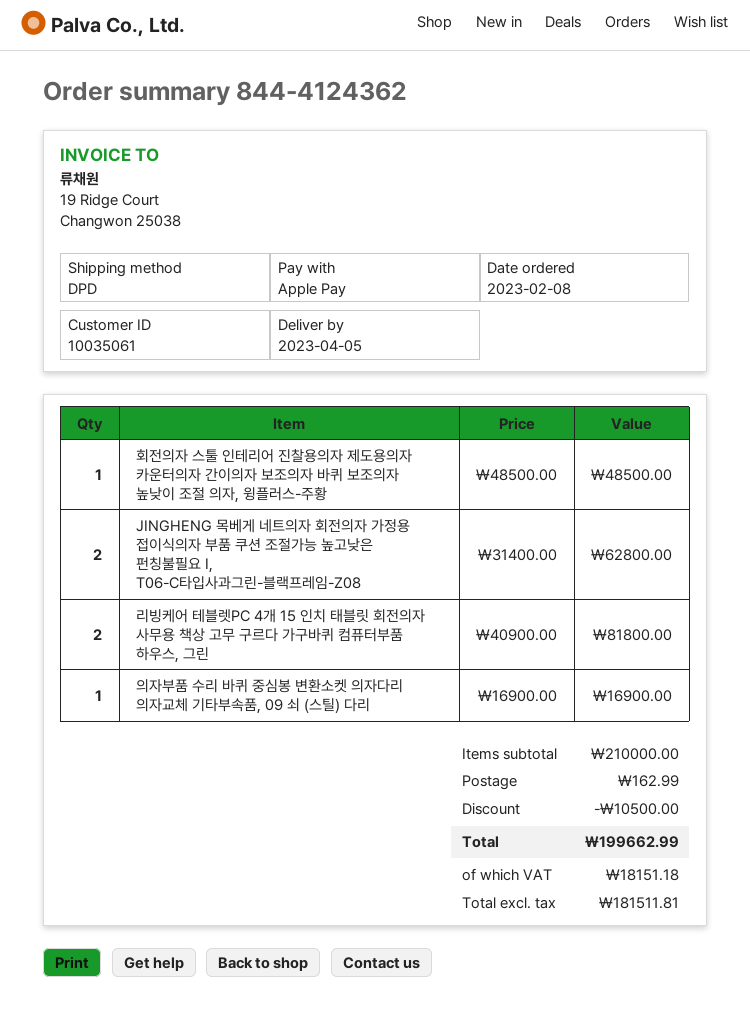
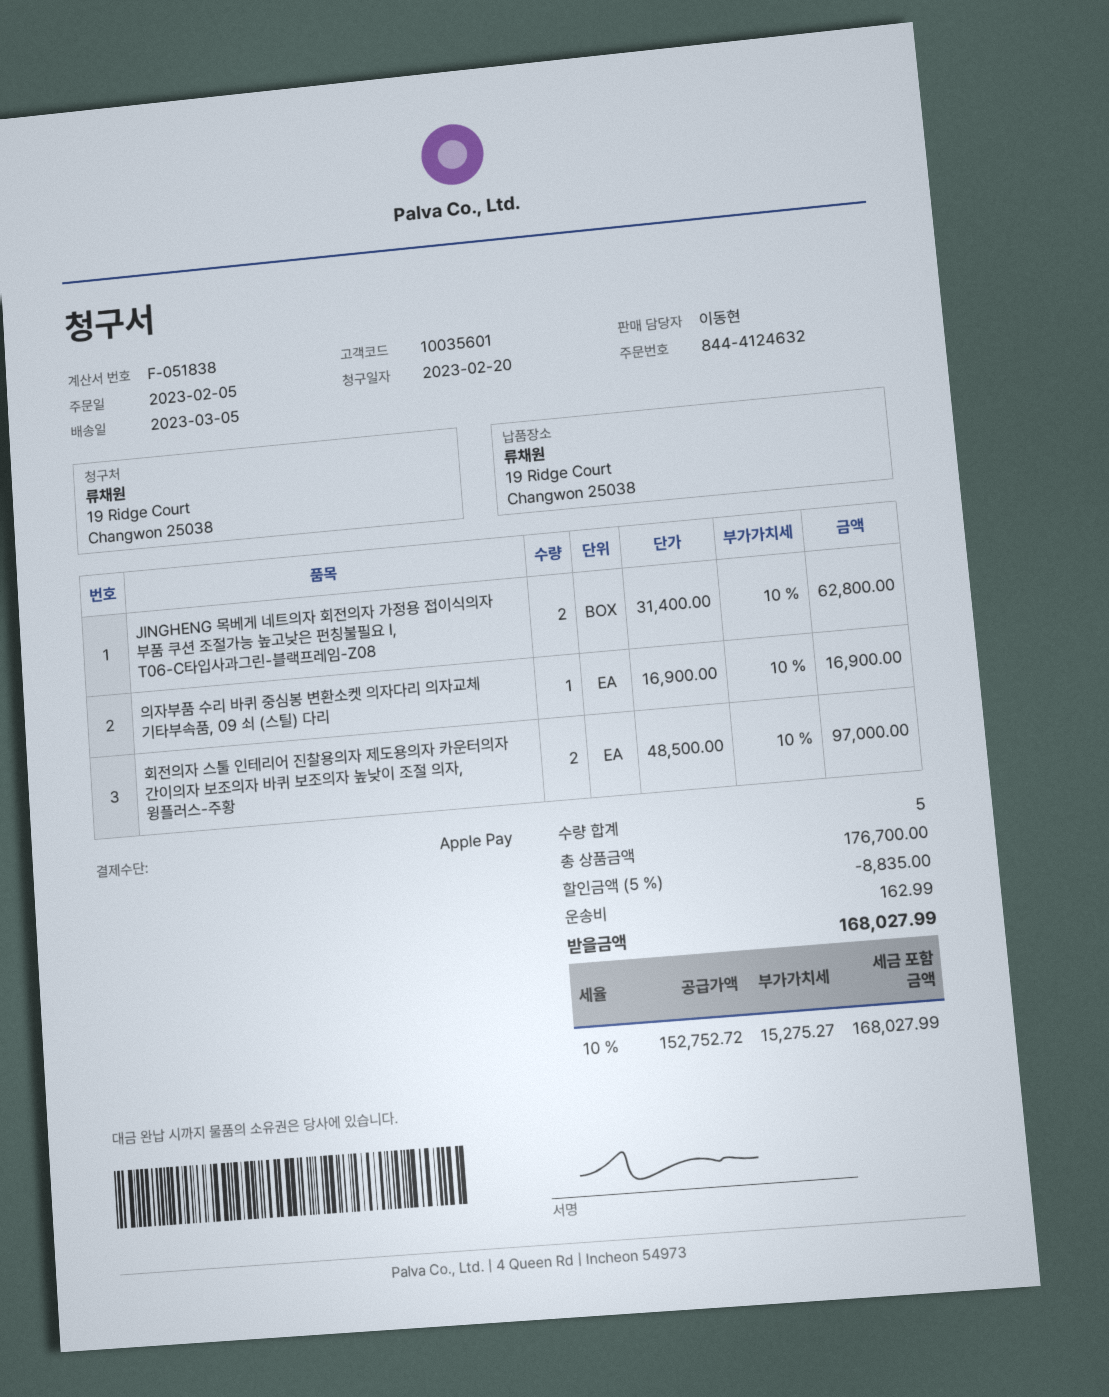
order number: 844-4124362 -> 844-4124632
order date: 2023-02-08 -> 2023-02-05
delivery date: 2023-04-05 -> 2023-03-05
customer number: 10035061 -> 10035601
회전의자 스툴 인테리어 진찰용의자 제도용의자 카운터의자 간이의자 보조의자 바퀴 보조의자 높낮이 조절 의자, 윙플러스-주황: 1 x 48500.00 = 48500.00 -> 2 x 48500.00 = 97000.00
리빙케어 테블렛PC 4개 15 인치 태블릿 회전의자 사무용 책상 고무 구르다 가구바퀴 컴퓨터부품 하우스, 그린: 2 x 40900.00 = 81800.00 -> none
subtotal: 210000.00 -> 176700.00
discount: 10500.00 -> 8835.00
net: 181511.81 -> 152752.72
tax: 18151.18 -> 15275.27
total: 199662.99 -> 168027.99

